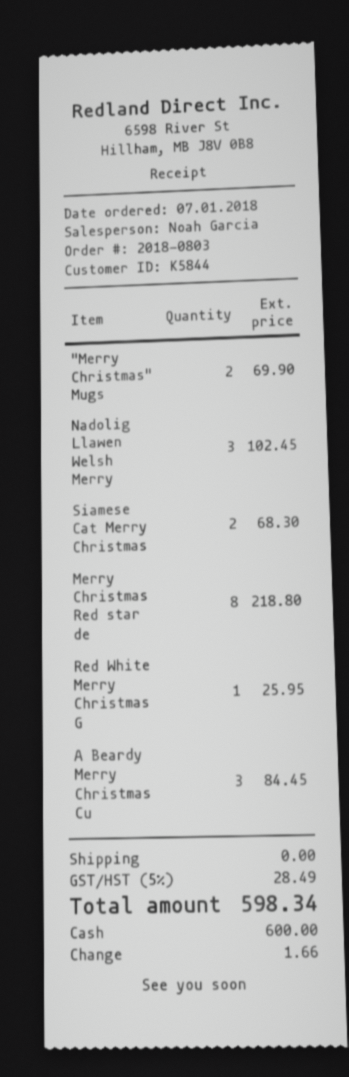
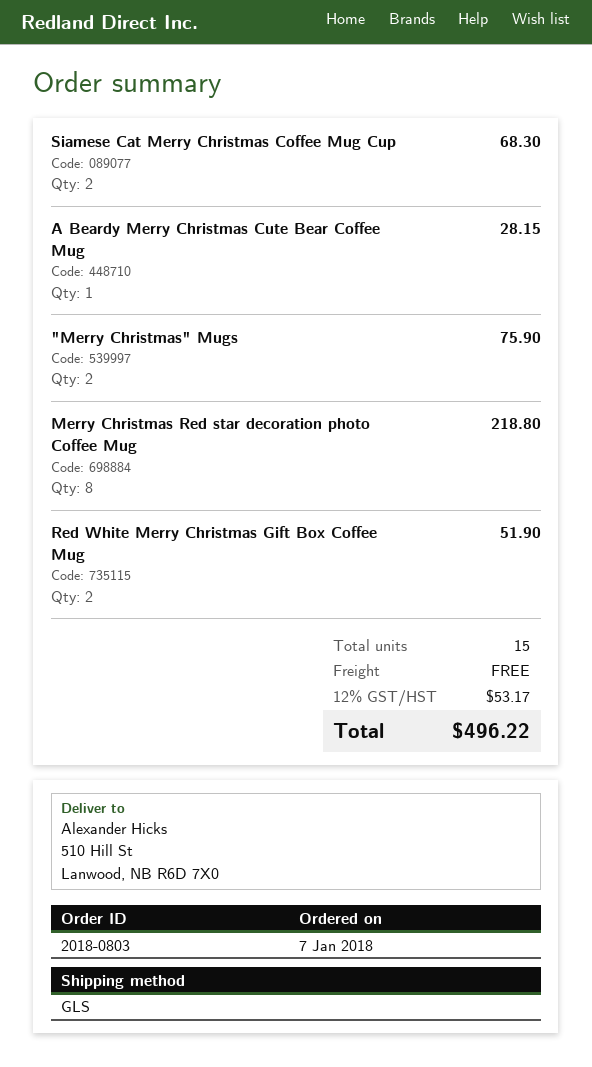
"Merry Christmas" Mugs: 2 for 69.90 -> 2 for 75.90
Nadolig Llawen Welsh Merry: 3 for 102.45 -> none
Red White Merry Christmas G: 1 for 25.95 -> 2 for 51.90
A Beardy Merry Christmas Cu: 3 for 84.45 -> 1 for 28.15
tax: 5% = 28.49 -> 12% = 53.17
total: 598.34 -> 496.22

